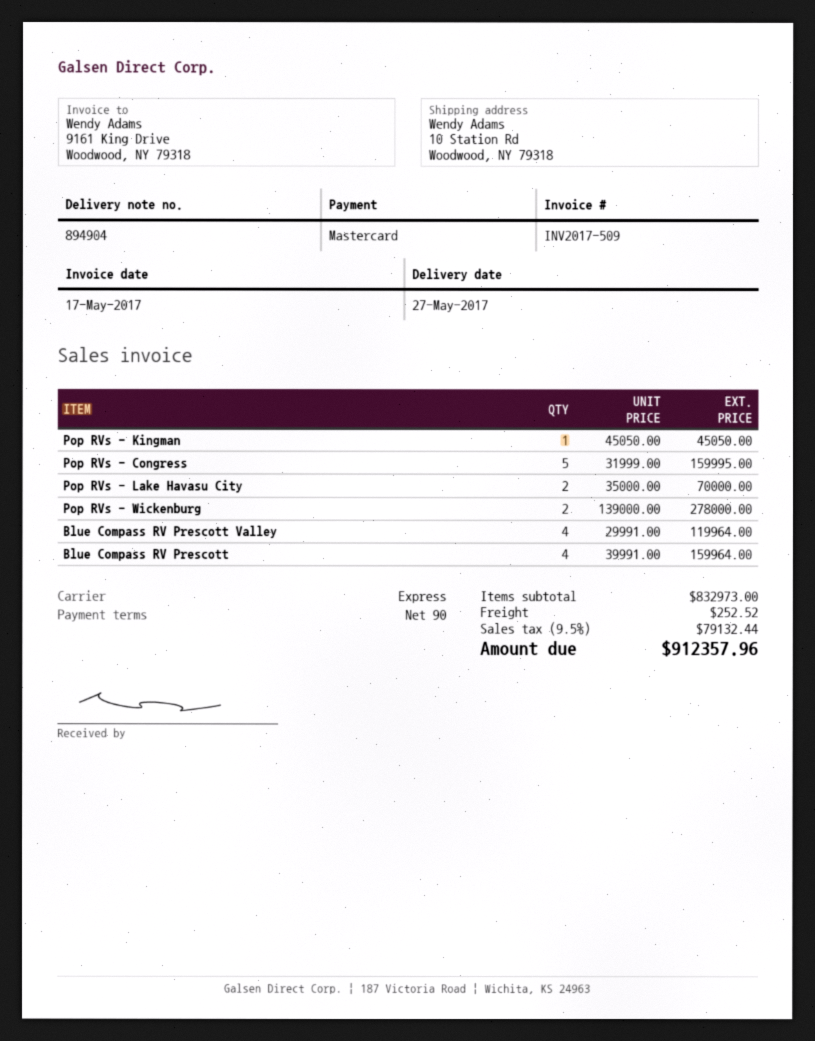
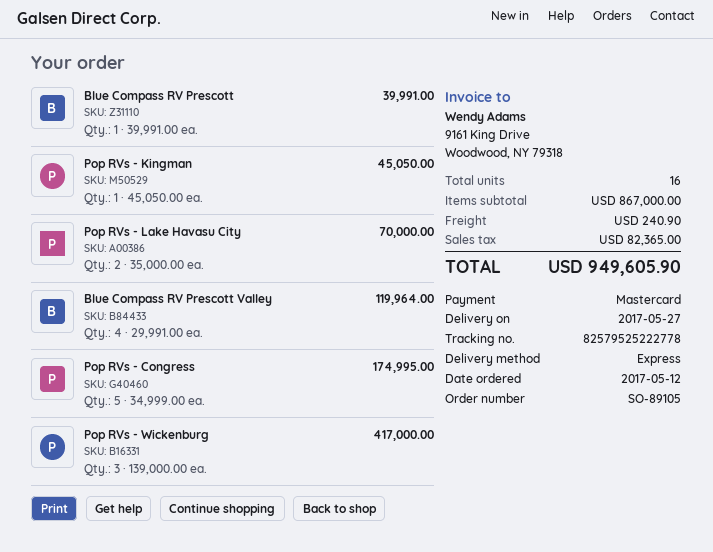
Pop RVs - Congress: 5 x 31999.00 = 159995.00 -> 5 x 34999.00 = 174995.00
Pop RVs - Wickenburg: 2 x 139000.00 = 278000.00 -> 3 x 139000.00 = 417000.00
Blue Compass RV Prescott: 4 x 39991.00 = 159964.00 -> 1 x 39991.00 = 39991.00
subtotal: 832973.00 -> 867000.00
shipping: 252.52 -> 240.90
tax: 79132.44 -> 82365.00
total: 912357.96 -> 949605.90

